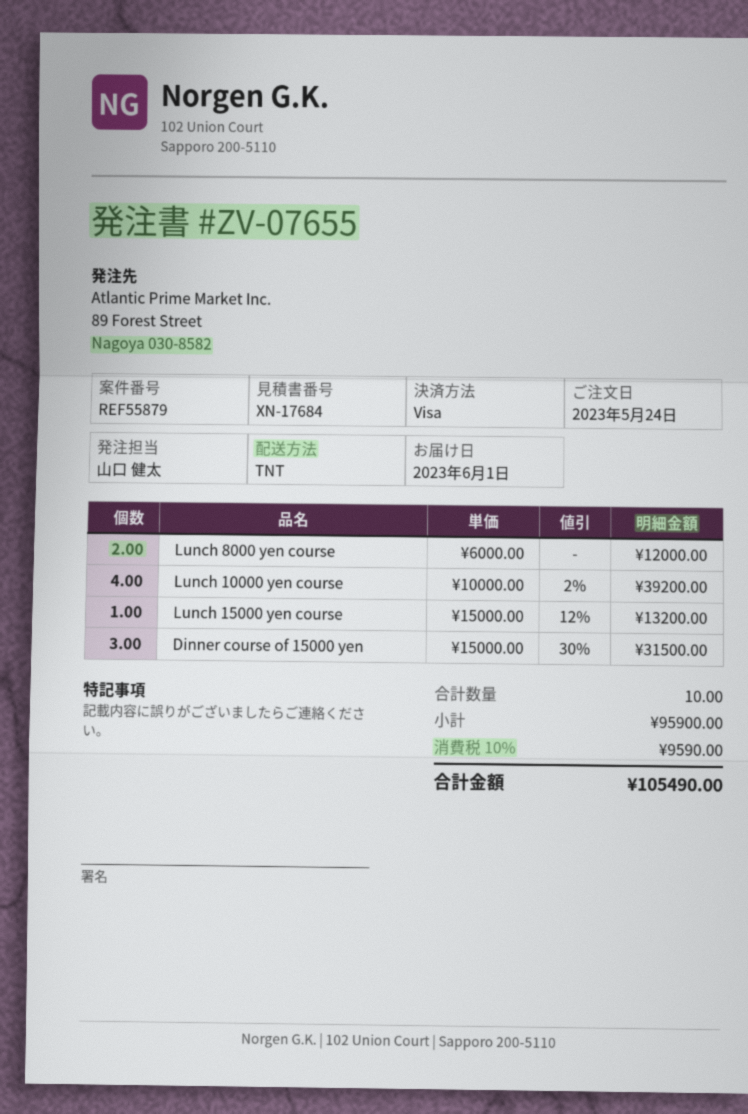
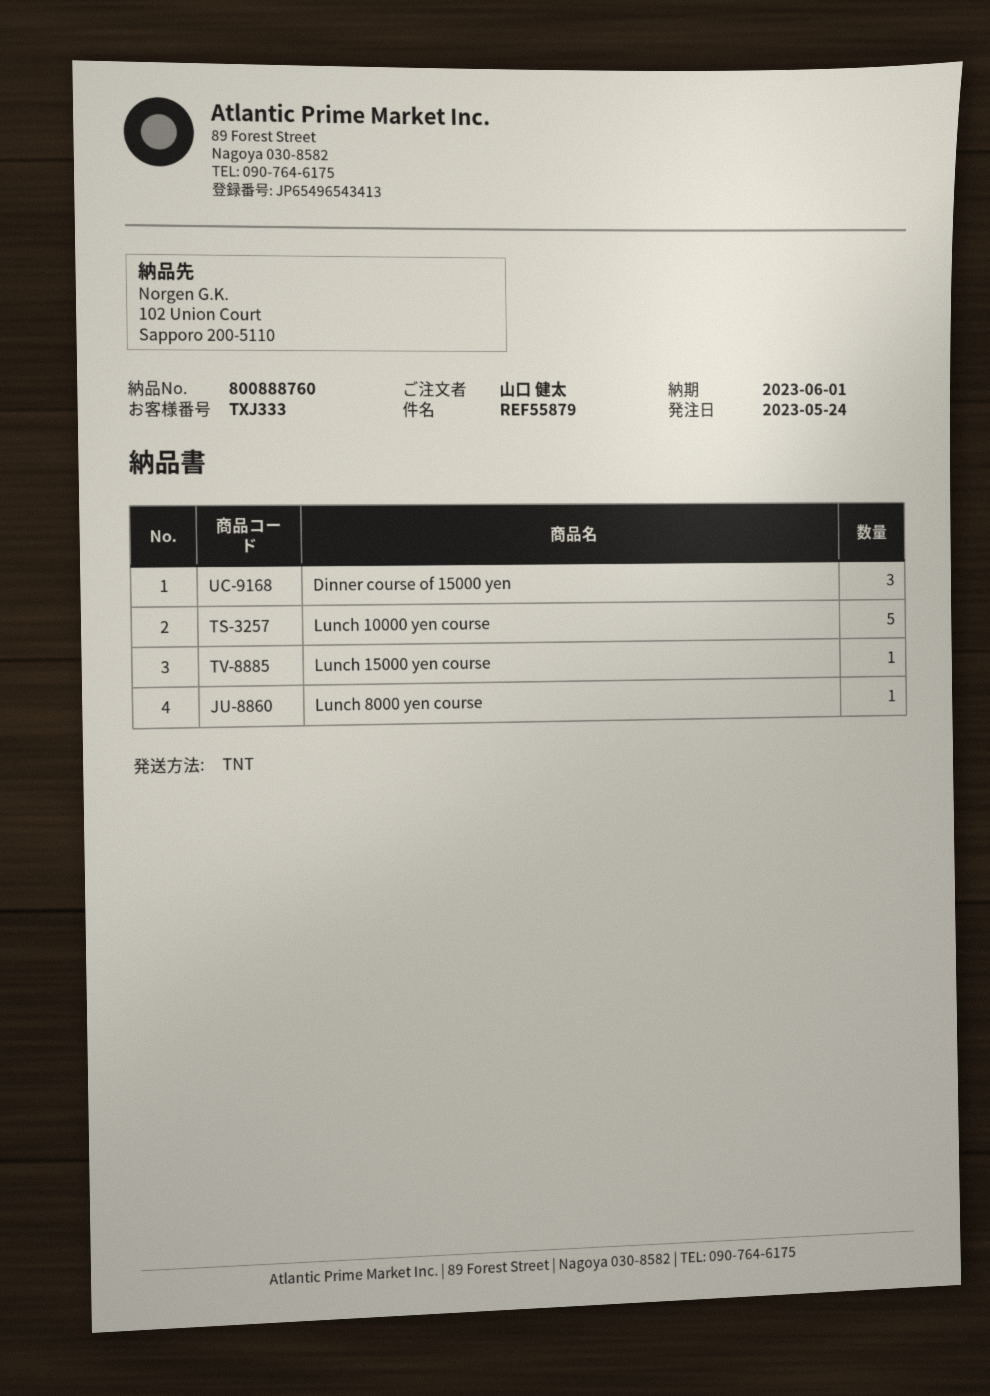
Lunch 8000 yen course: 2 -> 1
Lunch 10000 yen course: 4 -> 5

